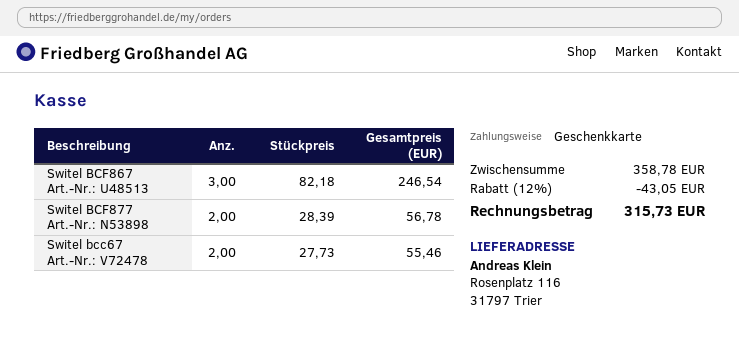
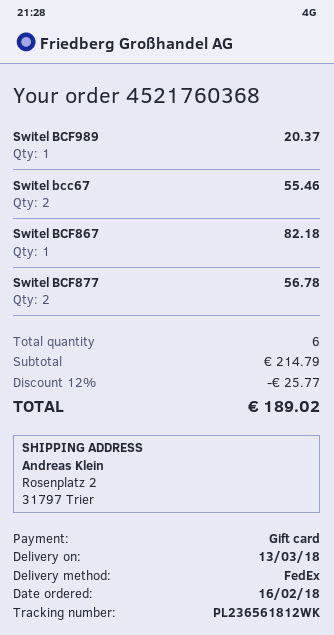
ship to: Rosenplatz 116, 31797 Trier -> Rosenplatz 2, 31797 Trier
Switel BCF867: 3 for 246.54 -> 1 for 82.18
Switel BCF989: none -> 1 for 20.37
subtotal: 358.78 -> 214.79
discount: 12% = 43.05 -> 12% = 25.77
total: 315.73 -> 189.02

